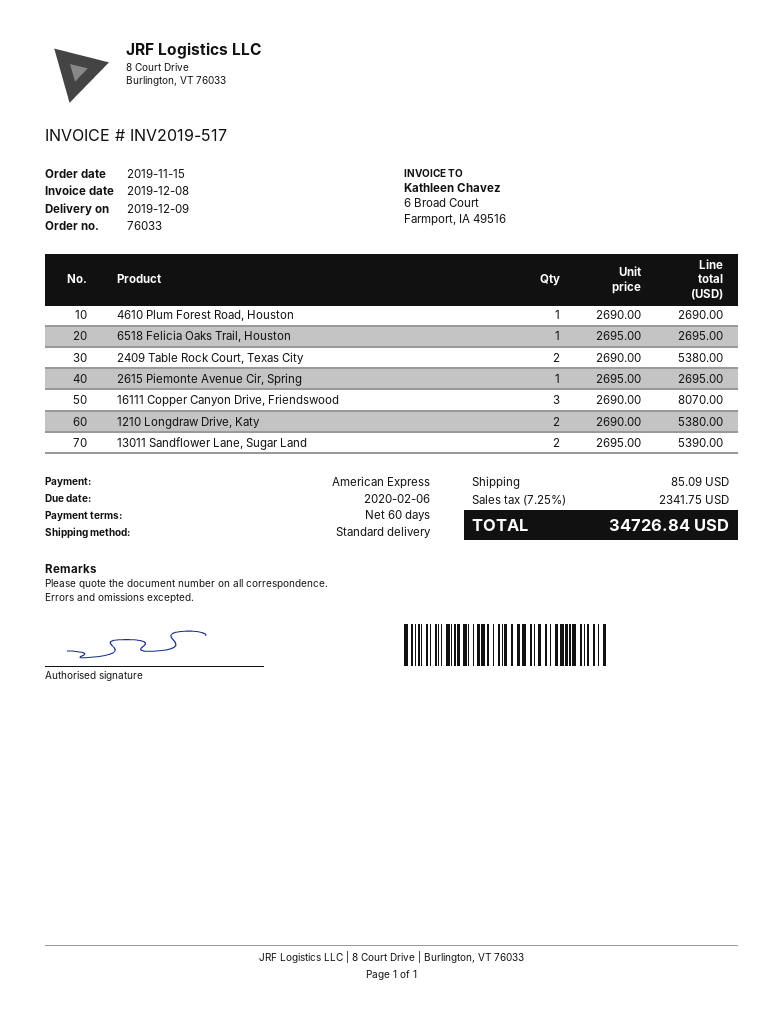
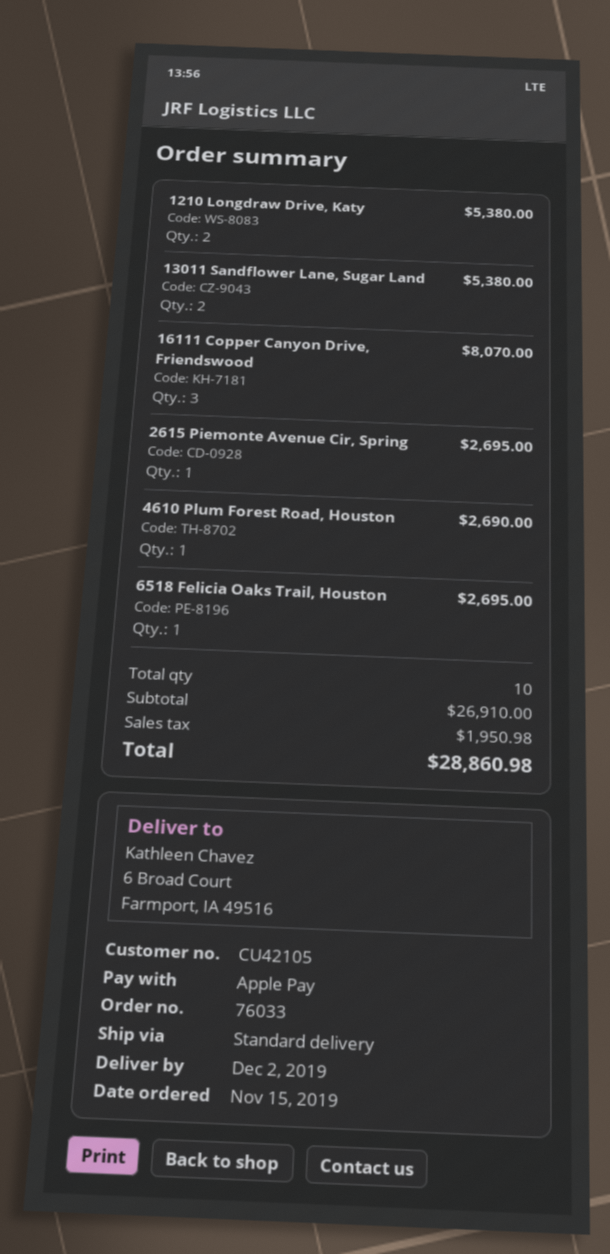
delivery date: 2019-12-09 -> 2019-12-02
payment method: American Express -> Apple Pay
2409 Table Rock Court, Texas City: 2 for 5380.00 -> none
13011 Sandflower Lane, Sugar Land: 2 for 5390.00 -> 2 for 5380.00
shipping: 85.09 -> none
tax: 2341.75 -> 1950.98
total: 34726.84 -> 28860.98

